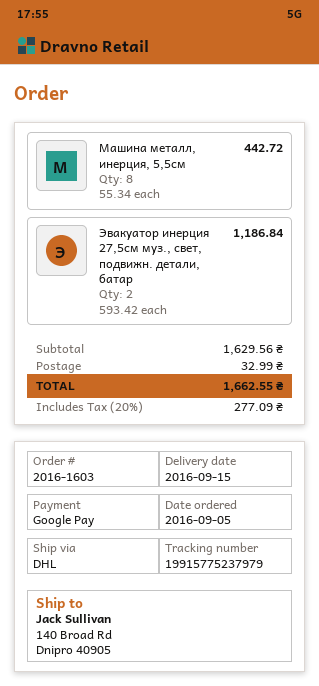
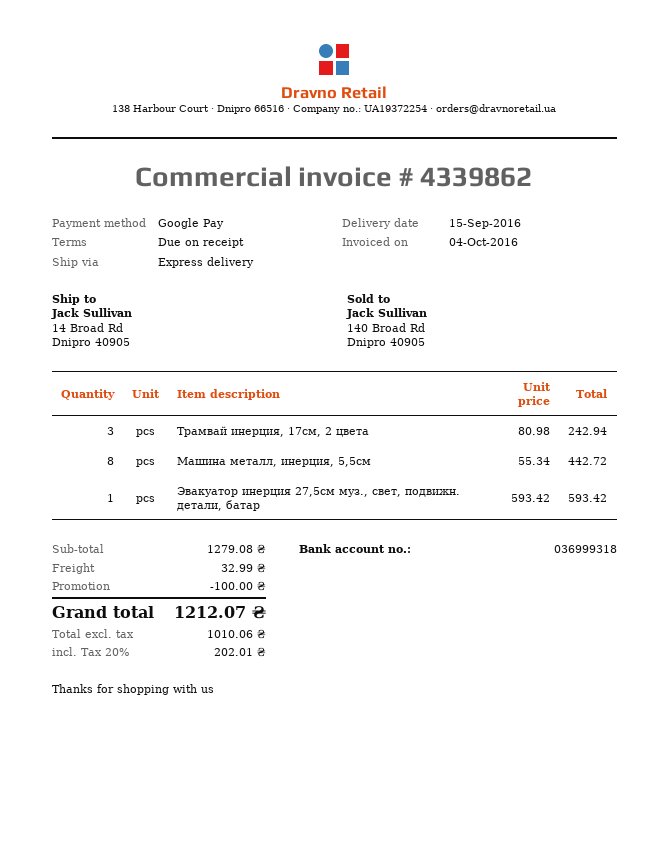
shipping method: DHL -> express
ship to: 140 Broad Rd, Dnipro 40905 -> 14 Broad Rd, Dnipro 40905
Эвакуатор инерция 27,5см муз., свет, подвижн. детали, батар: 2 x 593.42 = 1186.84 -> 1 x 593.42 = 593.42
Трамвай инерция, 17см, 2 цвета: none -> 3 x 80.98 = 242.94
subtotal: 1629.56 -> 1279.08
discount: none -> 100.00
tax: 20% = 277.09 -> 20% = 202.01
total: 1662.55 -> 1212.07

